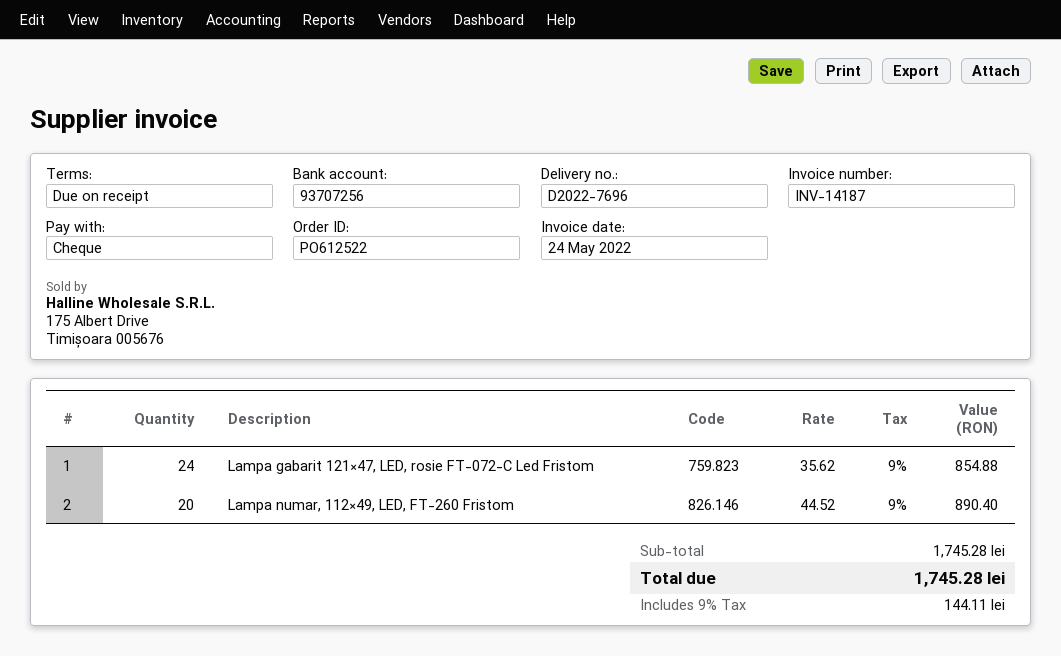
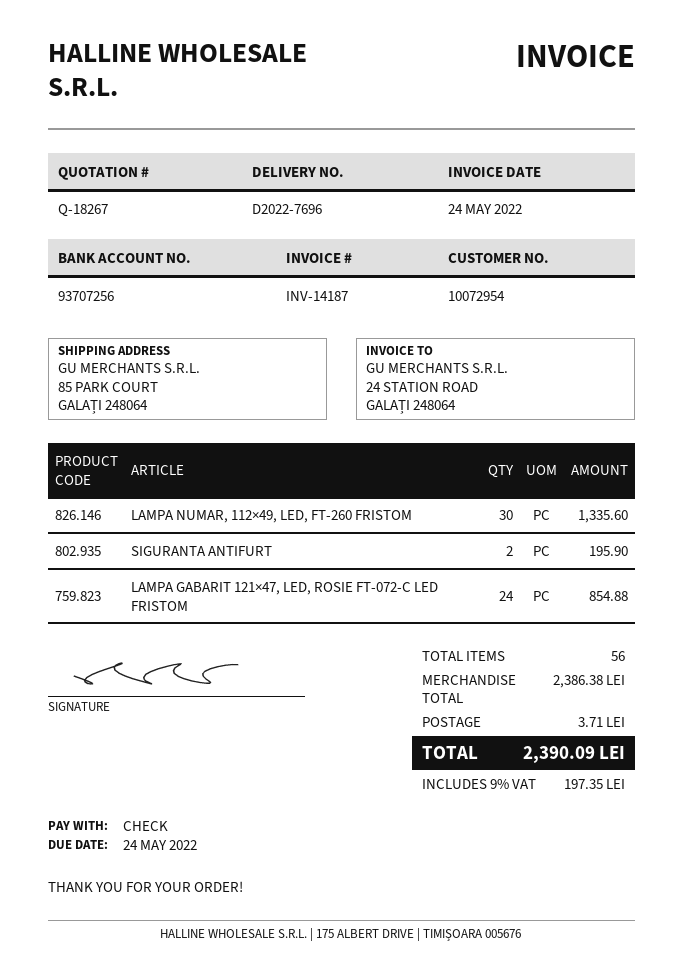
Lampa numar, 112×49, LED, FT-260 Fristom: 20 for 890.40 -> 30 for 1335.60
SIGURANTA ANTIFURT: none -> 2 for 195.90
subtotal: 1745.28 -> 2386.38
shipping: none -> 3.71
tax: 9% = 144.11 -> 9% = 197.35
total: 1745.28 -> 2390.09

